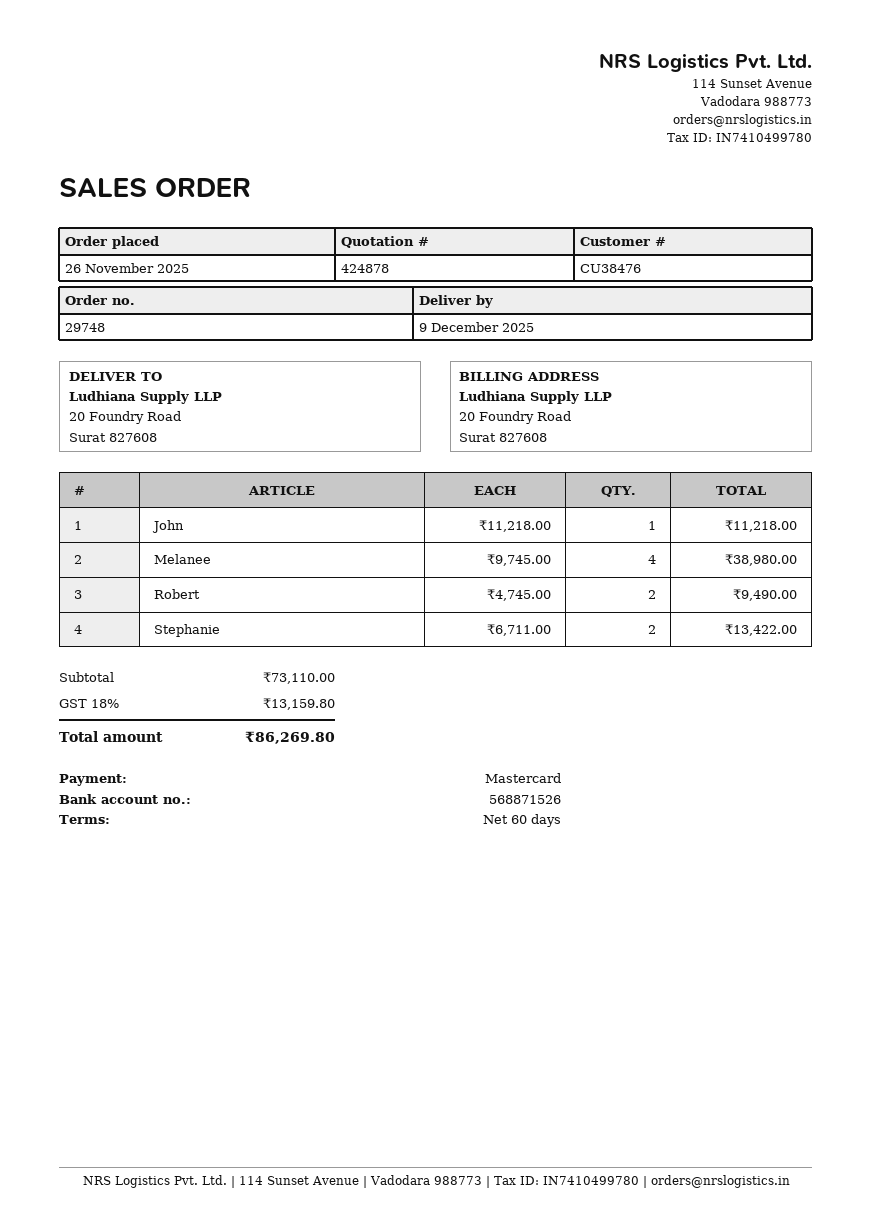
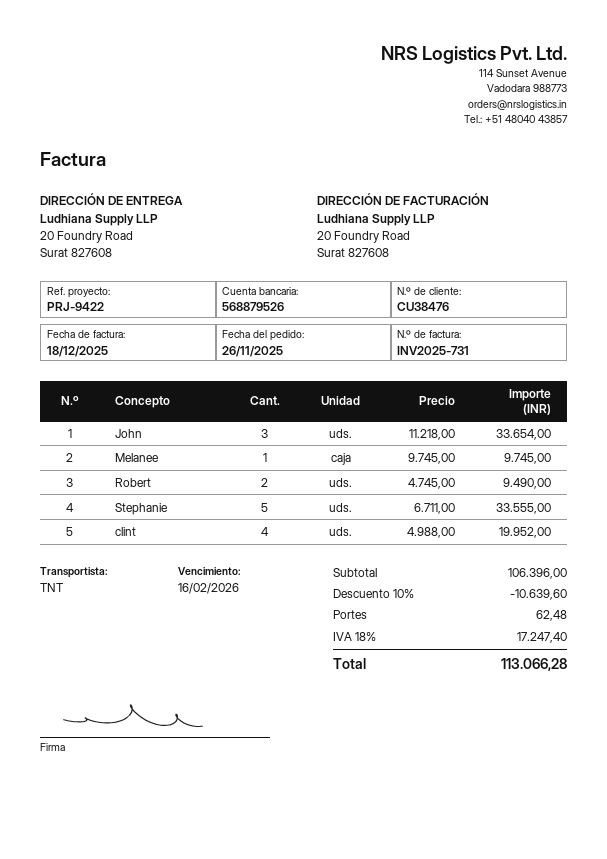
bank account: 568871526 -> 568879526
John: 1 x 11218.00 = 11218.00 -> 3 x 11218.00 = 33654.00
Melanee: 4 x 9745.00 = 38980.00 -> 1 x 9745.00 = 9745.00
Stephanie: 2 x 6711.00 = 13422.00 -> 5 x 6711.00 = 33555.00
clint: none -> 4 x 4988.00 = 19952.00
subtotal: 73110.00 -> 106396.00
discount: none -> 10% = 10639.60
shipping: none -> 62.48
tax: 18% = 13159.80 -> 18% = 17247.40
total: 86269.80 -> 113066.28

